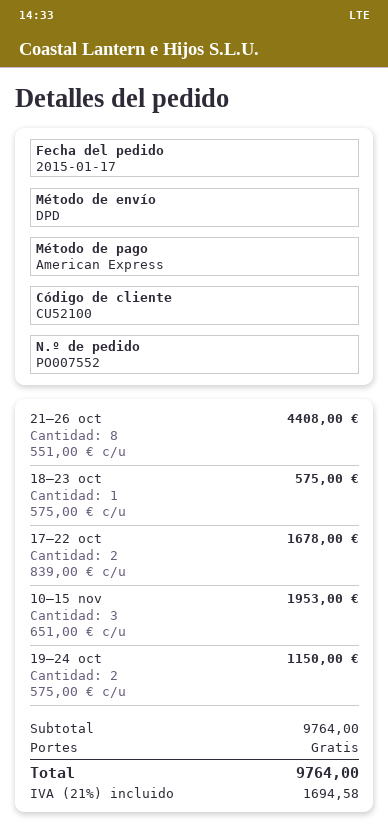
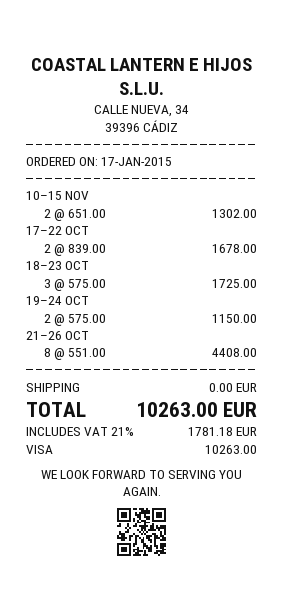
payment method: American Express -> Visa
18–23 oct: 1 x 575.00 = 575.00 -> 3 x 575.00 = 1725.00
10–15 nov: 3 x 651.00 = 1953.00 -> 2 x 651.00 = 1302.00
tax: 21% = 1694.58 -> 21% = 1781.18
total: 9764.00 -> 10263.00

